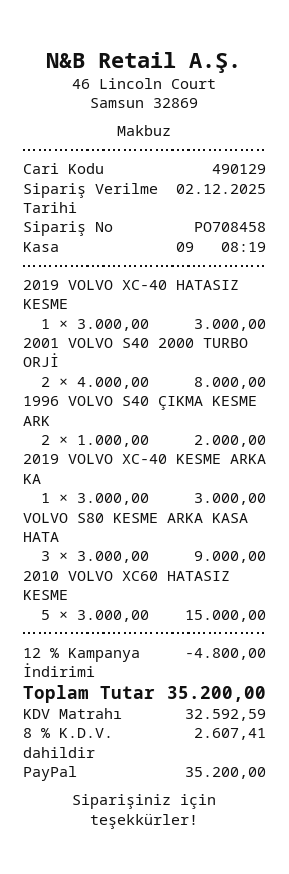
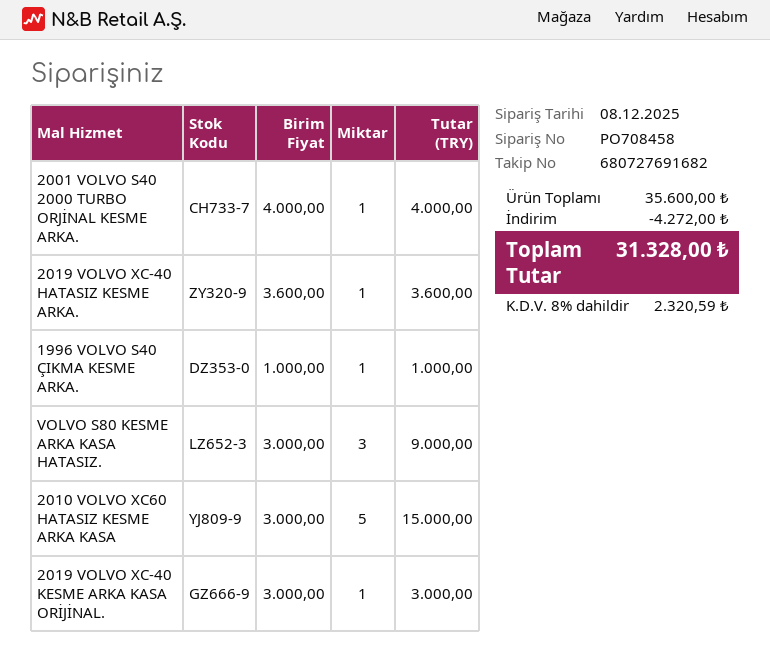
order date: 2025-12-02 -> 2025-12-08
2019 VOLVO XC-40 HATASIZ KESME: 1 x 3000.00 = 3000.00 -> 1 x 3600.00 = 3600.00
2001 VOLVO S40 2000 TURBO ORJİ: 2 x 4000.00 = 8000.00 -> 1 x 4000.00 = 4000.00
1996 VOLVO S40 ÇIKMA KESME ARK: 2 x 1000.00 = 2000.00 -> 1 x 1000.00 = 1000.00
discount: 4800.00 -> 4272.00
tax: 8% = 2607.41 -> 8% = 2320.59
total: 35200.00 -> 31328.00

